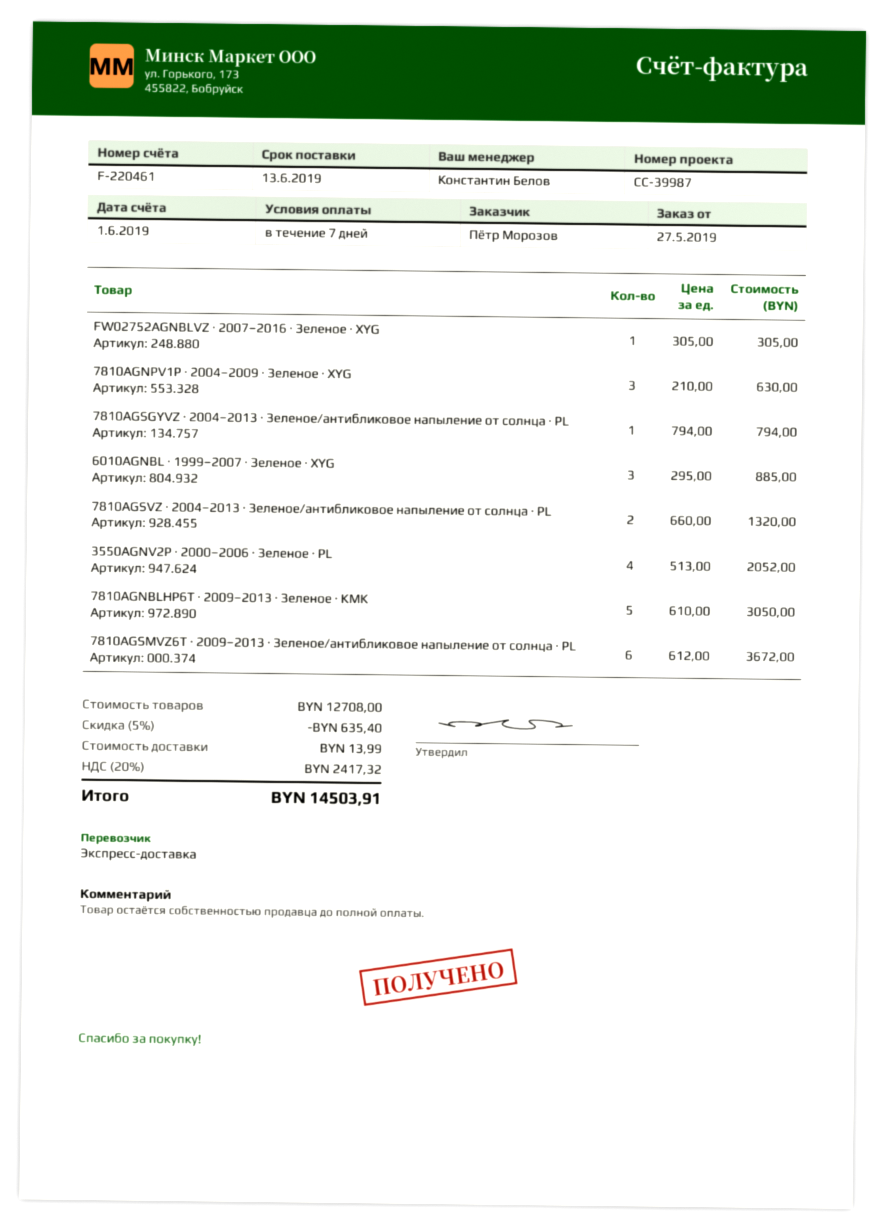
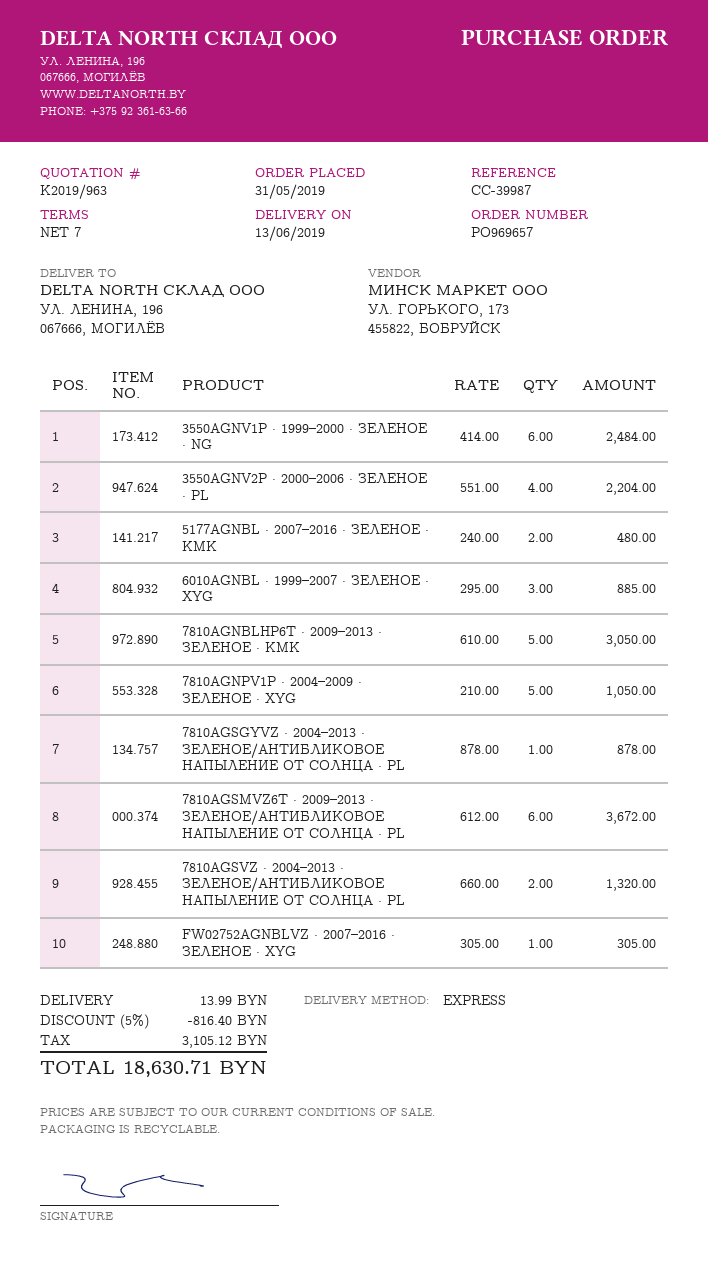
order date: 2019-05-27 -> 2019-05-31
7810AGNPV1P · 2004–2009 · Зеленое · XYG: 3 x 210.00 = 630.00 -> 5 x 210.00 = 1050.00
7810AGSGYVZ · 2004–2013 · Зеленое/антибликовое напыление от солнца · PL: 1 x 794.00 = 794.00 -> 1 x 878.00 = 878.00
3550AGNV2P · 2000–2006 · Зеленое · PL: 4 x 513.00 = 2052.00 -> 4 x 551.00 = 2204.00
3550AGNV1P · 1999–2000 · ЗЕЛЕНОЕ · NG: none -> 6 x 414.00 = 2484.00
5177AGNBL · 2007–2016 · ЗЕЛЕНОЕ · KMK: none -> 2 x 240.00 = 480.00
discount: 5% = 635.40 -> 5% = 816.40
tax: 2417.32 -> 3105.12
total: 14503.91 -> 18630.71

